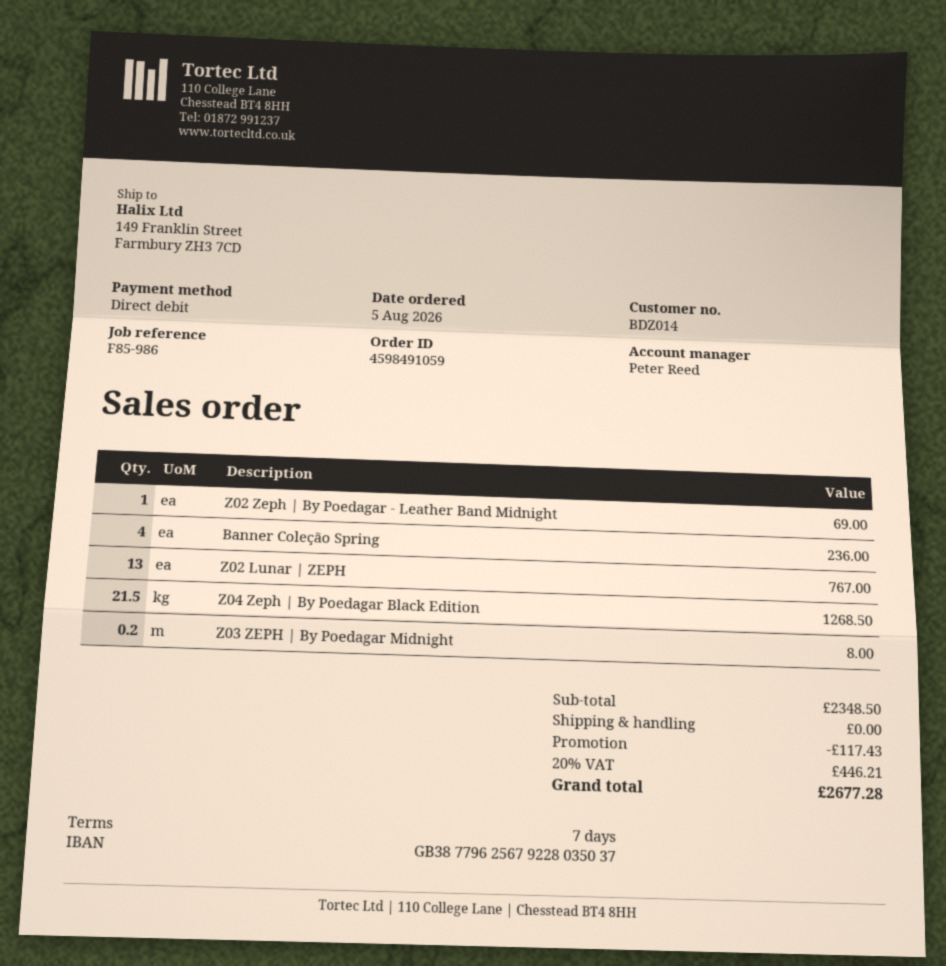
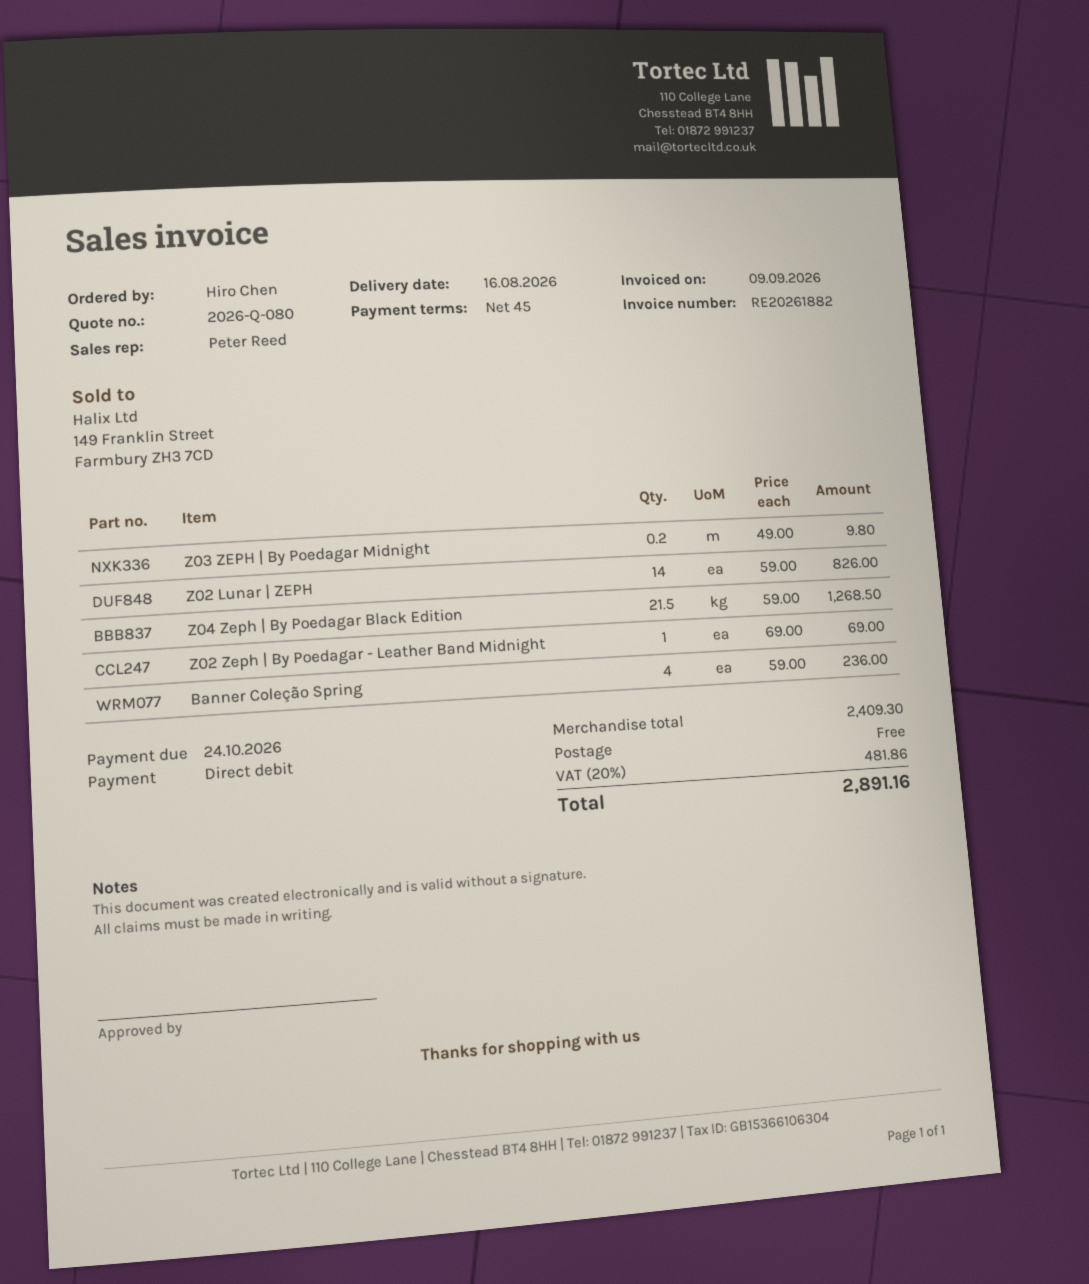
payment terms: 7 days -> 45 days
Z02 Lunar | ZEPH: 13 for 767.00 -> 14 for 826.00
Z03 ZEPH | By Poedagar Midnight: 0.2 for 8.00 -> 0.2 for 9.80
subtotal: 2348.50 -> 2409.30
discount: 117.43 -> none
tax: 20% = 446.21 -> 20% = 481.86
total: 2677.28 -> 2891.16

